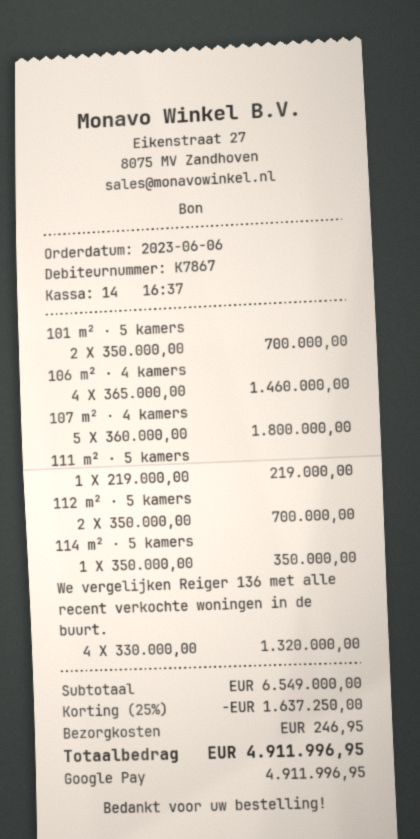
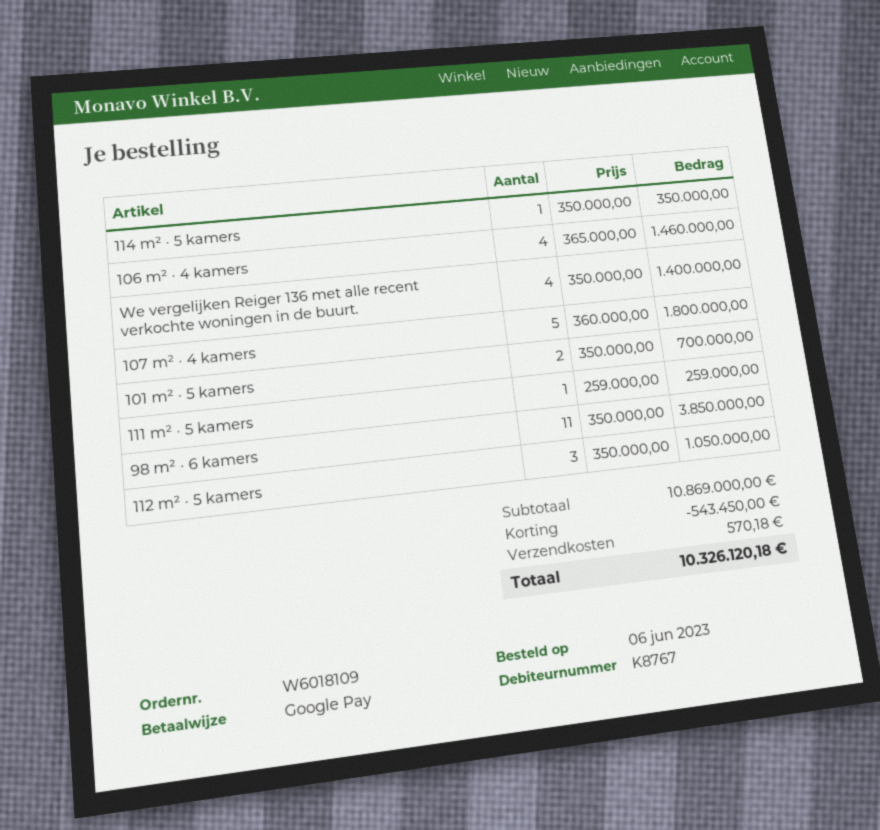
customer number: K7867 -> K8767
111 m² · 5 kamers: 1 x 219000.00 = 219000.00 -> 1 x 259000.00 = 259000.00
112 m² · 5 kamers: 2 x 350000.00 = 700000.00 -> 3 x 350000.00 = 1050000.00
We vergelijken Reiger 136 met alle recent verkochte woningen in de buurt.: 4 x 330000.00 = 1320000.00 -> 4 x 350000.00 = 1400000.00
98 m² · 6 kamers: none -> 11 x 350000.00 = 3850000.00
subtotal: 6549000.00 -> 10869000.00
discount: 1637250.00 -> 543450.00
shipping: 246.95 -> 570.18
total: 4911996.95 -> 10326120.18

